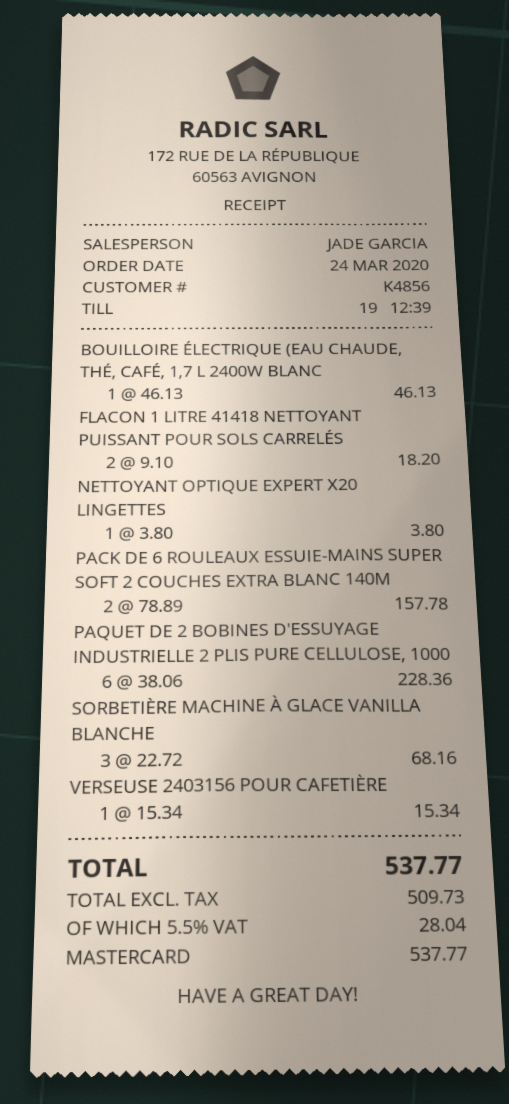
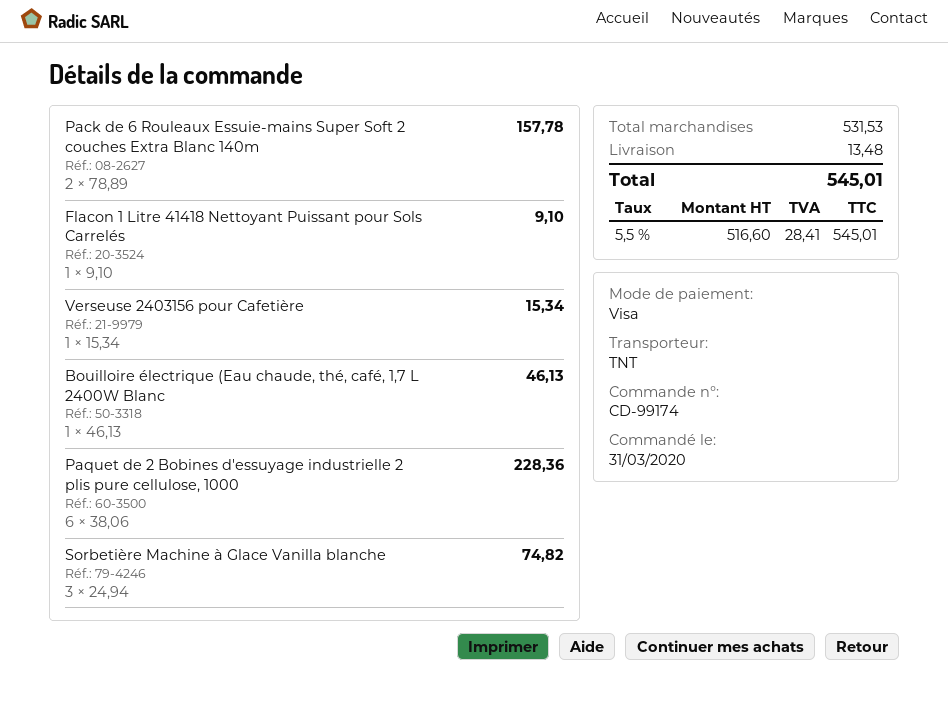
order date: 2020-03-24 -> 2020-03-31
payment method: Mastercard -> Visa
FLACON 1 LITRE 41418 NETTOYANT PUISSANT POUR SOLS CARRELÉS: 2 x 9.10 = 18.20 -> 1 x 9.10 = 9.10
NETTOYANT OPTIQUE EXPERT X20 LINGETTES: 1 x 3.80 = 3.80 -> none
SORBETIÈRE MACHINE À GLACE VANILLA BLANCHE: 3 x 22.72 = 68.16 -> 3 x 24.94 = 74.82
shipping: none -> 13.48
net: 509.73 -> 516.60
tax: 5.5% = 28.04 -> 5.5% = 28.41
total: 537.77 -> 545.01

